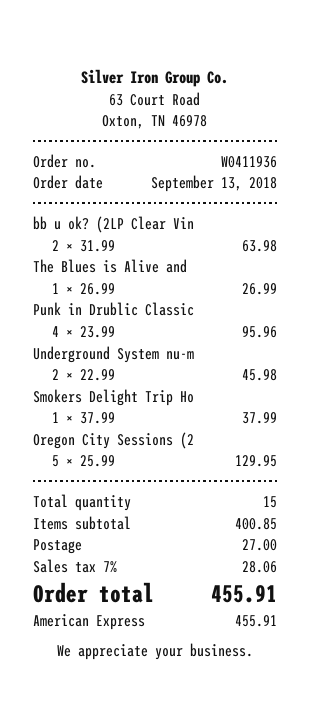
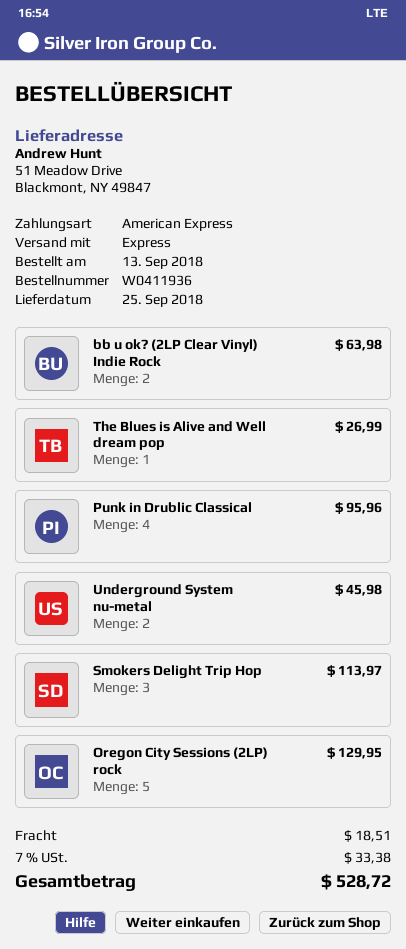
Smokers Delight Trip Ho: 1 for 37.99 -> 3 for 113.97
shipping: 27.00 -> 18.51
tax: 7% = 28.06 -> 7% = 33.38
total: 455.91 -> 528.72

